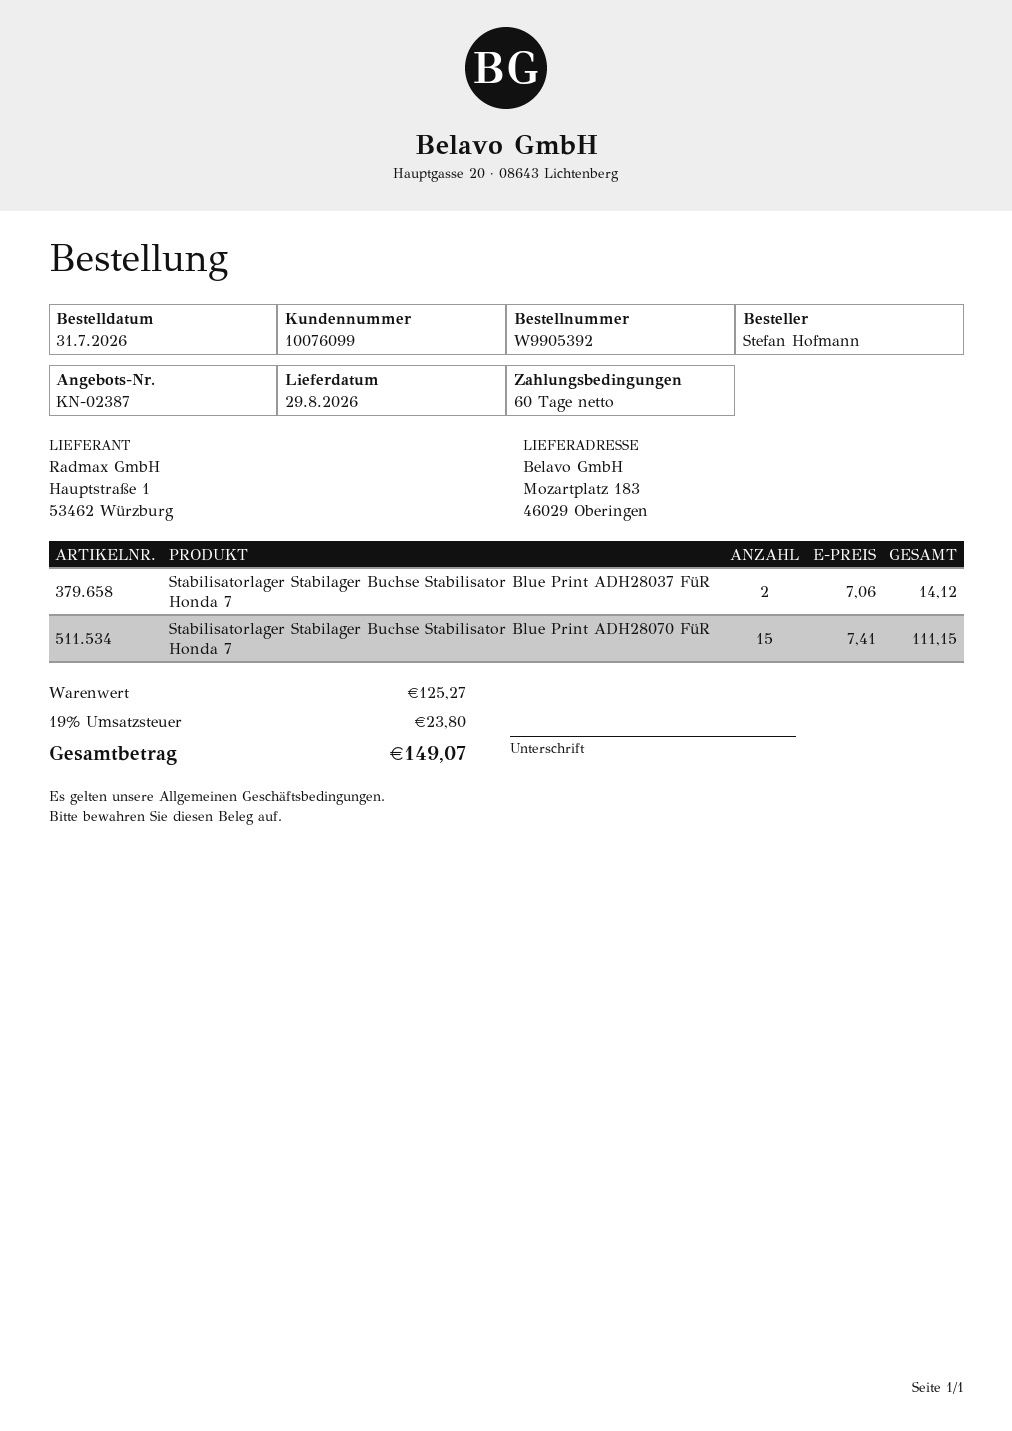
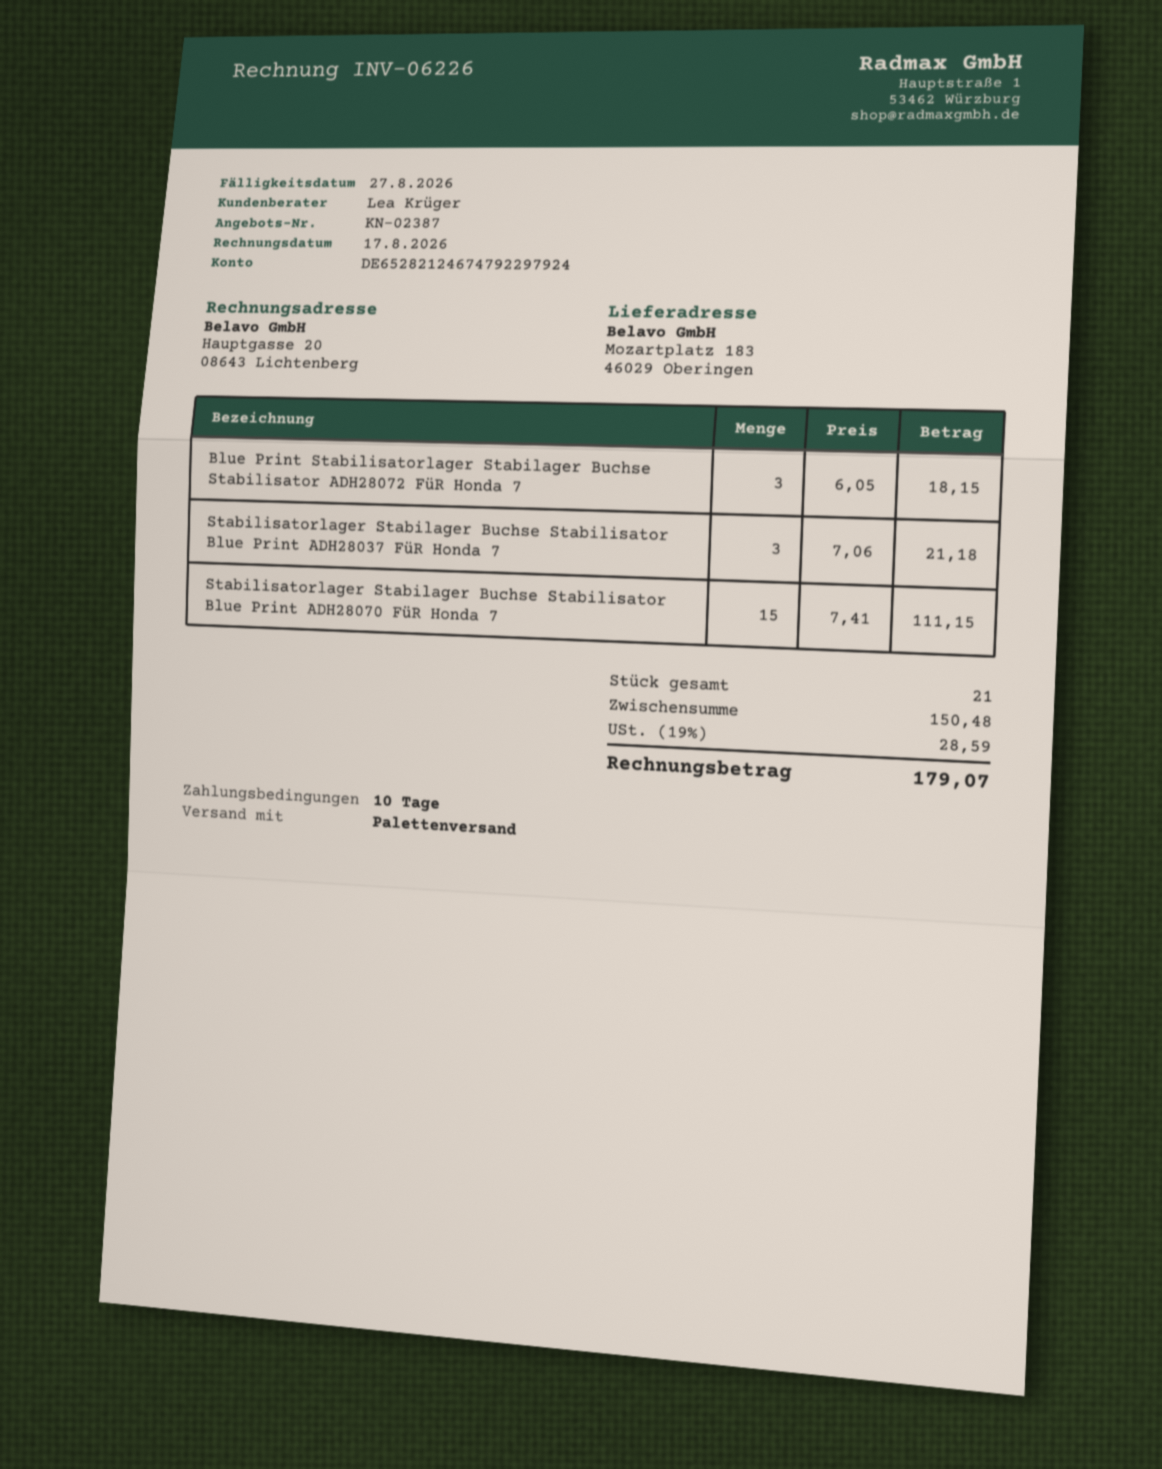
payment terms: 60 days -> 10 days
Stabilisatorlager Stabilager Buchse Stabilisator Blue Print ADH28037 FüR Honda 7: 2 x 7.06 = 14.12 -> 3 x 7.06 = 21.18
Blue Print Stabilisatorlager Stabilager Buchse Stabilisator ADH28072 FüR Honda 7: none -> 3 x 6.05 = 18.15
subtotal: 125.27 -> 150.48
tax: 19% = 23.80 -> 19% = 28.59
total: 149.07 -> 179.07

